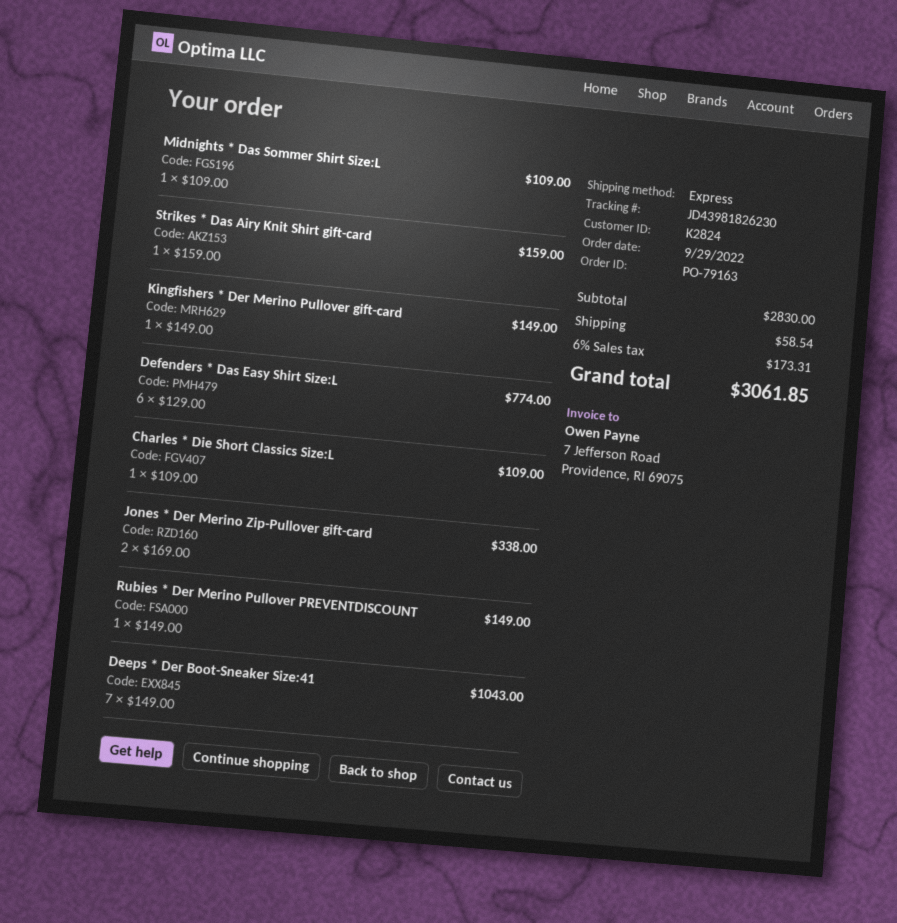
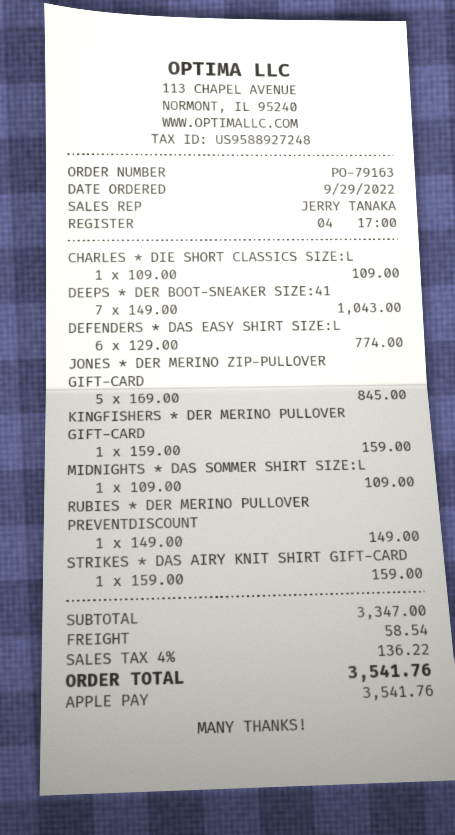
Kingfishers * Der Merino Pullover gift-card: 1 x 149.00 = 149.00 -> 1 x 159.00 = 159.00
Jones * Der Merino Zip-Pullover gift-card: 2 x 169.00 = 338.00 -> 5 x 169.00 = 845.00
subtotal: 2830.00 -> 3347.00
tax: 6% = 173.31 -> 4% = 136.22
total: 3061.85 -> 3541.76

